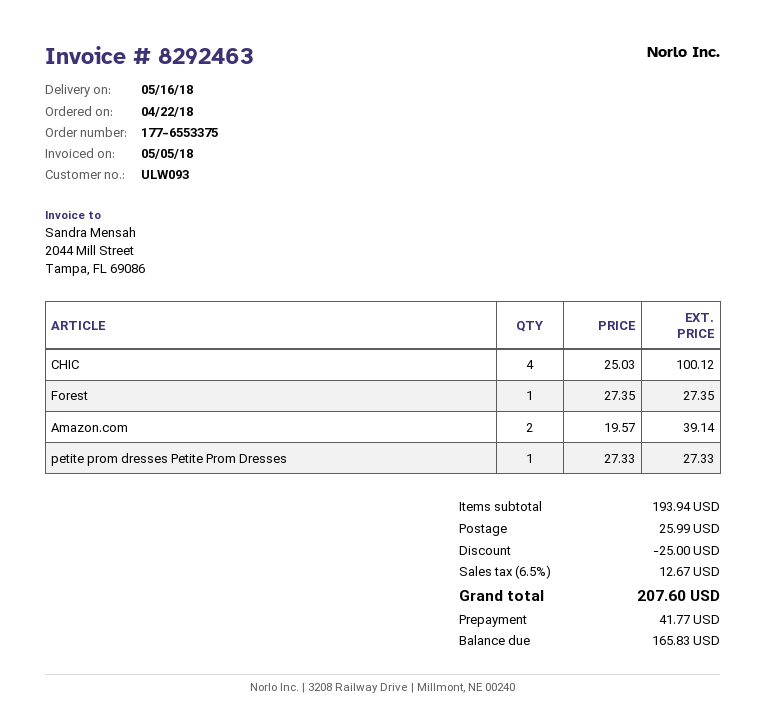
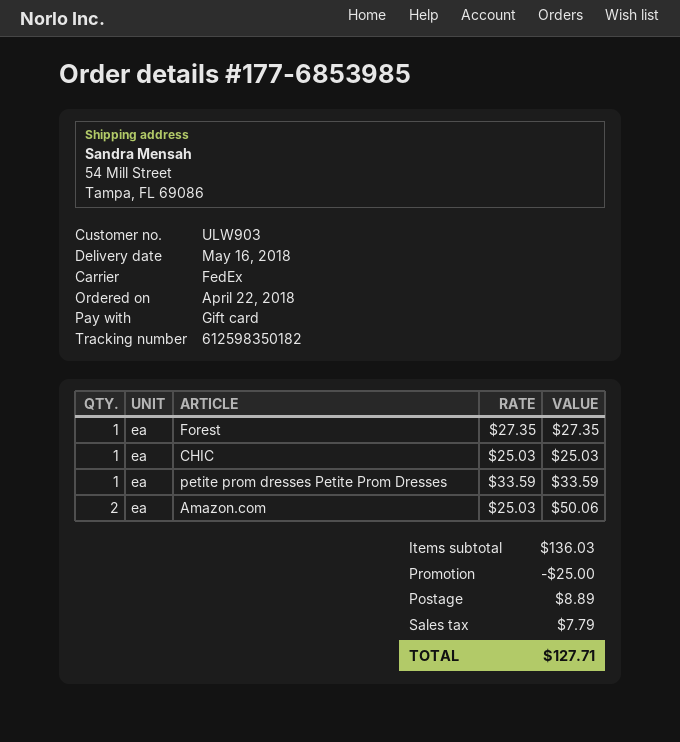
order number: 177-6553375 -> 177-6853985
customer number: ULW093 -> ULW903
CHIC: 4 x 25.03 = 100.12 -> 1 x 25.03 = 25.03
Amazon.com: 2 x 19.57 = 39.14 -> 2 x 25.03 = 50.06
petite prom dresses Petite Prom Dresses: 1 x 27.33 = 27.33 -> 1 x 33.59 = 33.59
subtotal: 193.94 -> 136.03
shipping: 25.99 -> 8.89
tax: 12.67 -> 7.79
total: 207.60 -> 127.71

